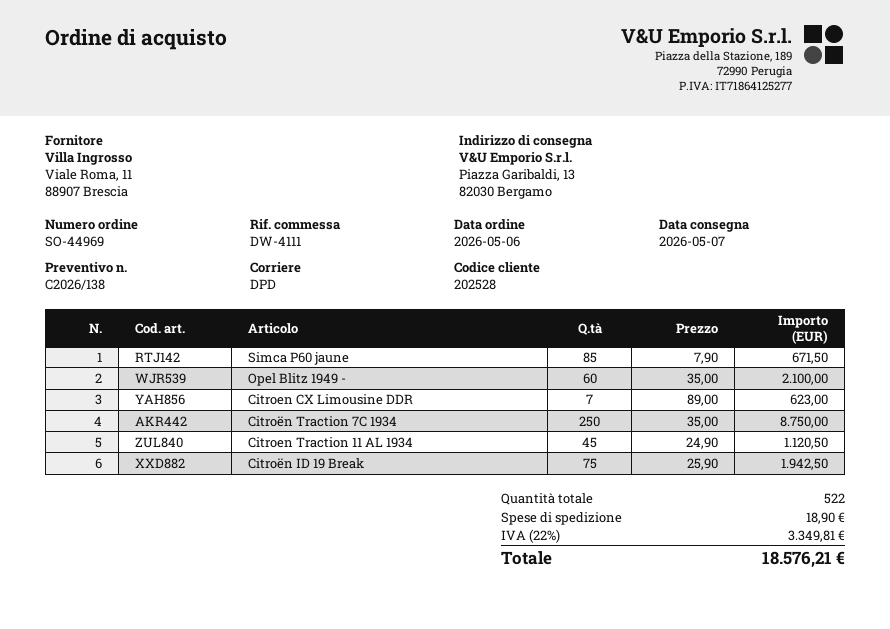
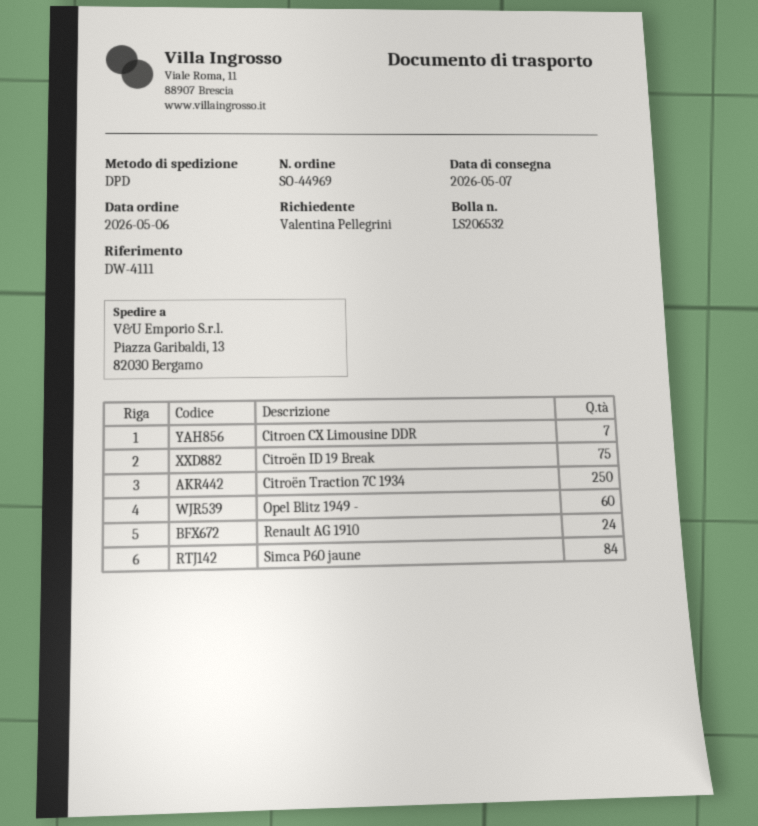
Simca P60 jaune: 85 -> 84
Citroen Traction 11 AL 1934: 45 -> none
Renault AG 1910: none -> 24

